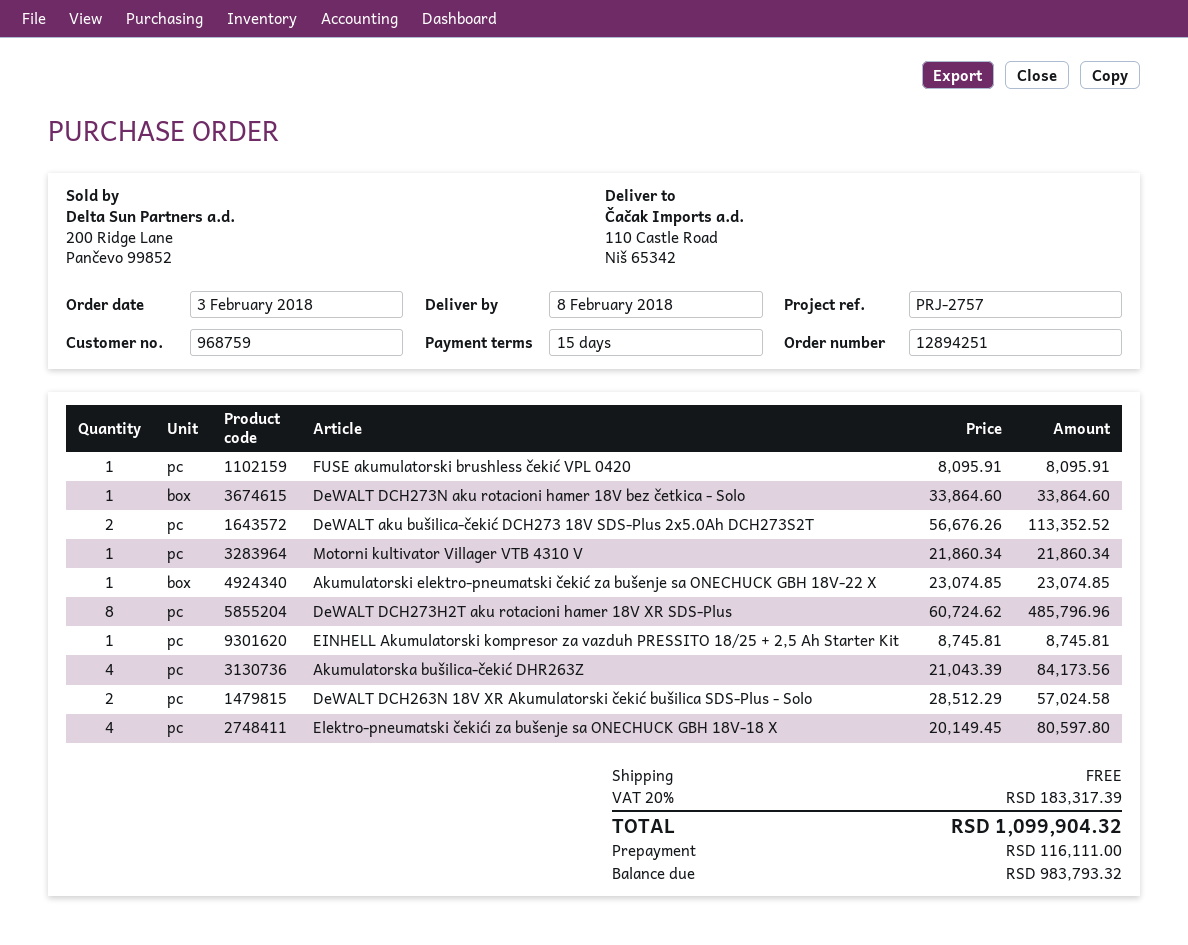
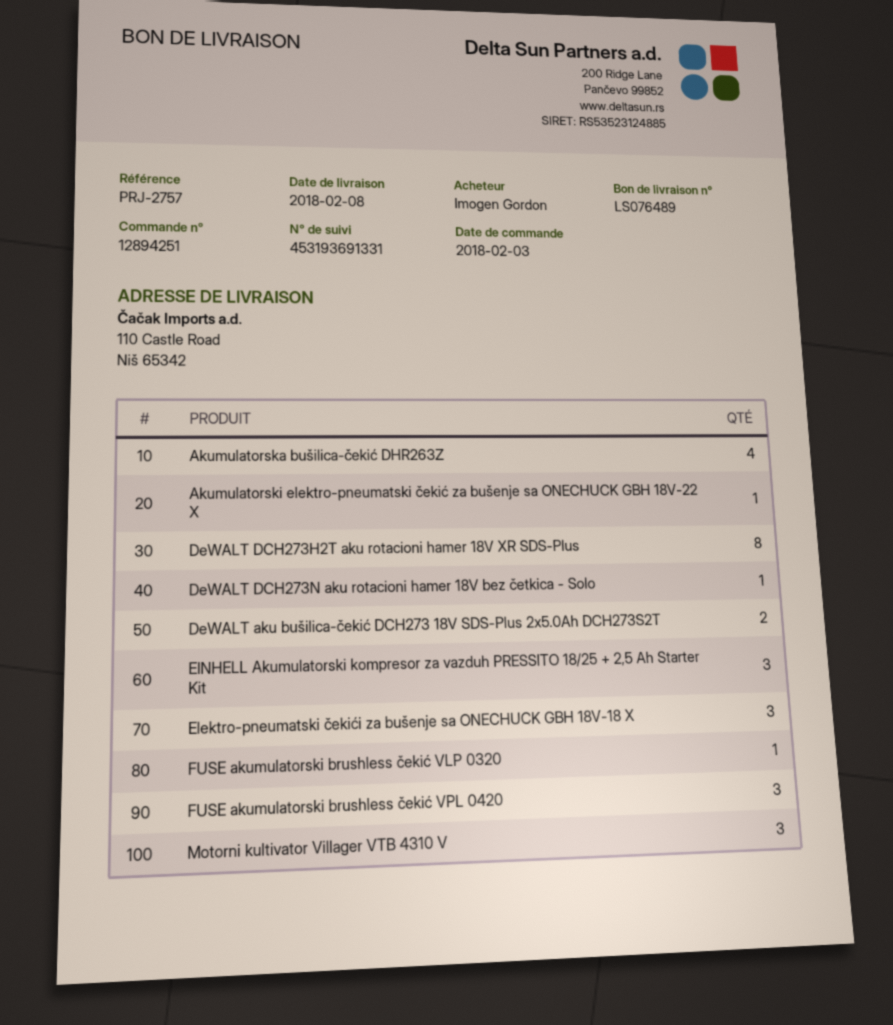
FUSE akumulatorski brushless čekić VPL 0420: 1 -> 3
Motorni kultivator Villager VTB 4310 V: 1 -> 3
EINHELL Akumulatorski kompresor za vazduh PRESSITO 18/25 + 2,5 Ah Starter Kit: 1 -> 3
DeWALT DCH263N 18V XR Akumulatorski čekić bušilica SDS-Plus - Solo: 2 -> none
Elektro-pneumatski čekići za bušenje sa ONECHUCK GBH 18V-18 X: 4 -> 3
FUSE akumulatorski brushless čekić VLP 0320: none -> 1

